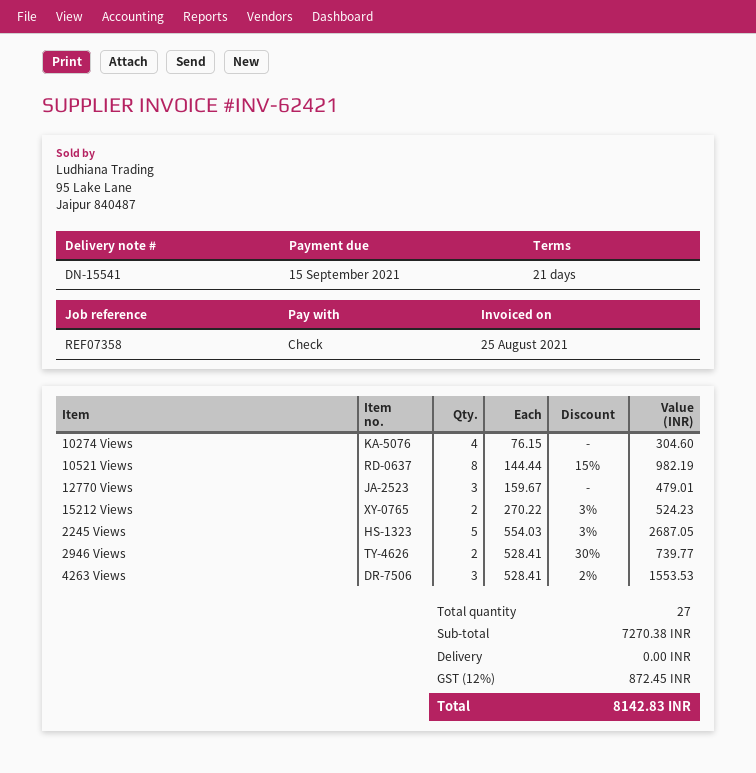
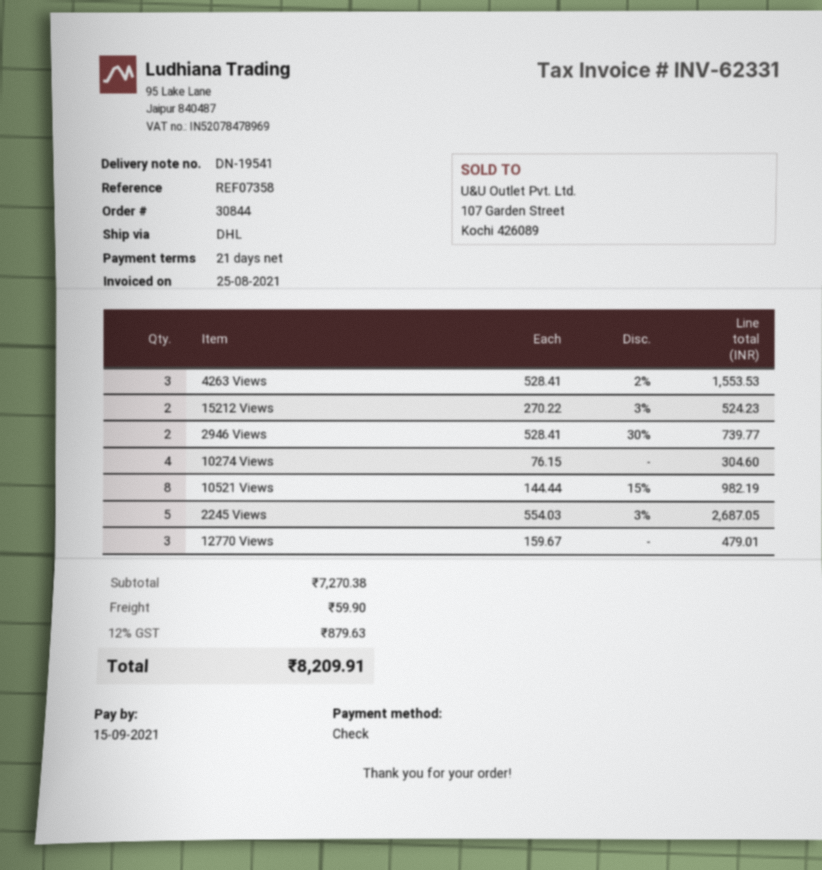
delivery note number: DN-15541 -> DN-19541
invoice number: INV-62421 -> INV-62331
shipping: 0.00 -> 59.90
tax: 12% = 872.45 -> 12% = 879.63
total: 8142.83 -> 8209.91

